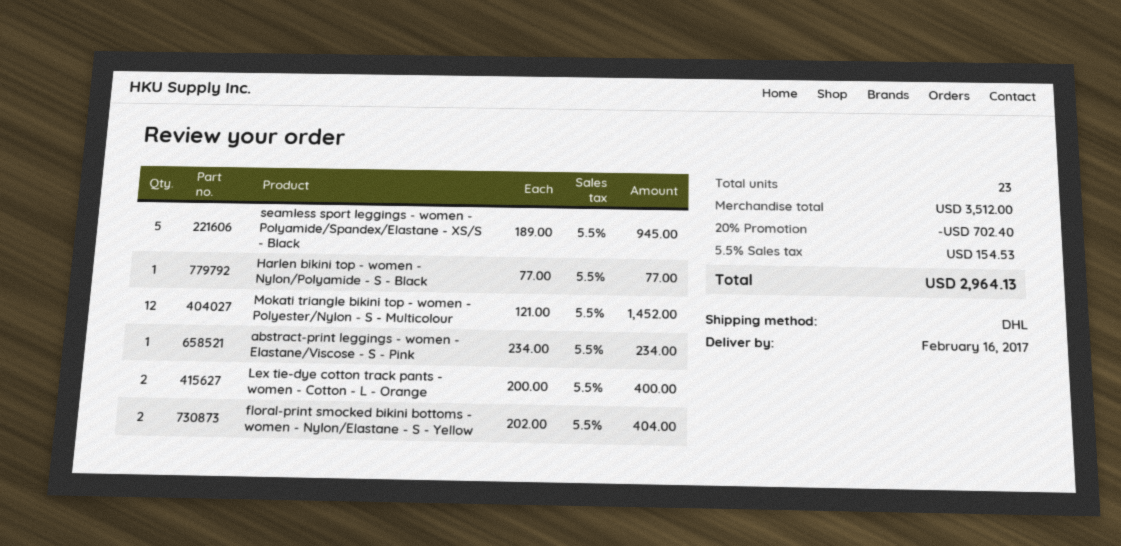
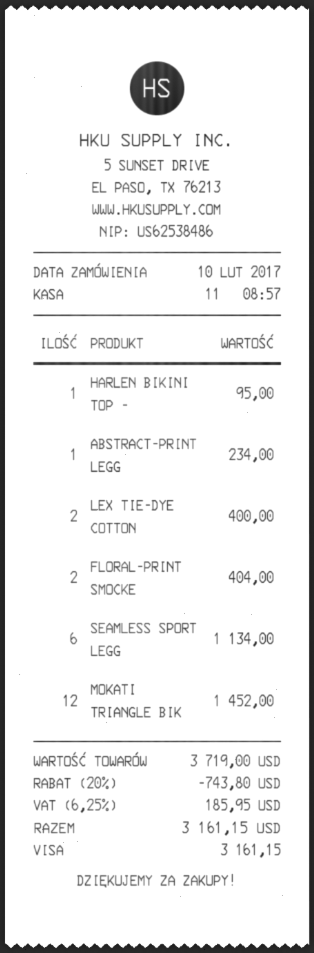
seamless sport leggings - women - Polyamide/Spandex/Elastane - XS/S - Black: 5 for 945.00 -> 6 for 1134.00
Harlen bikini top - women - Nylon/Polyamide - S - Black: 1 for 77.00 -> 1 for 95.00
subtotal: 3512.00 -> 3719.00
discount: 20% = 702.40 -> 20% = 743.80
tax: 5.5% = 154.53 -> 6.25% = 185.95
total: 2964.13 -> 3161.15

